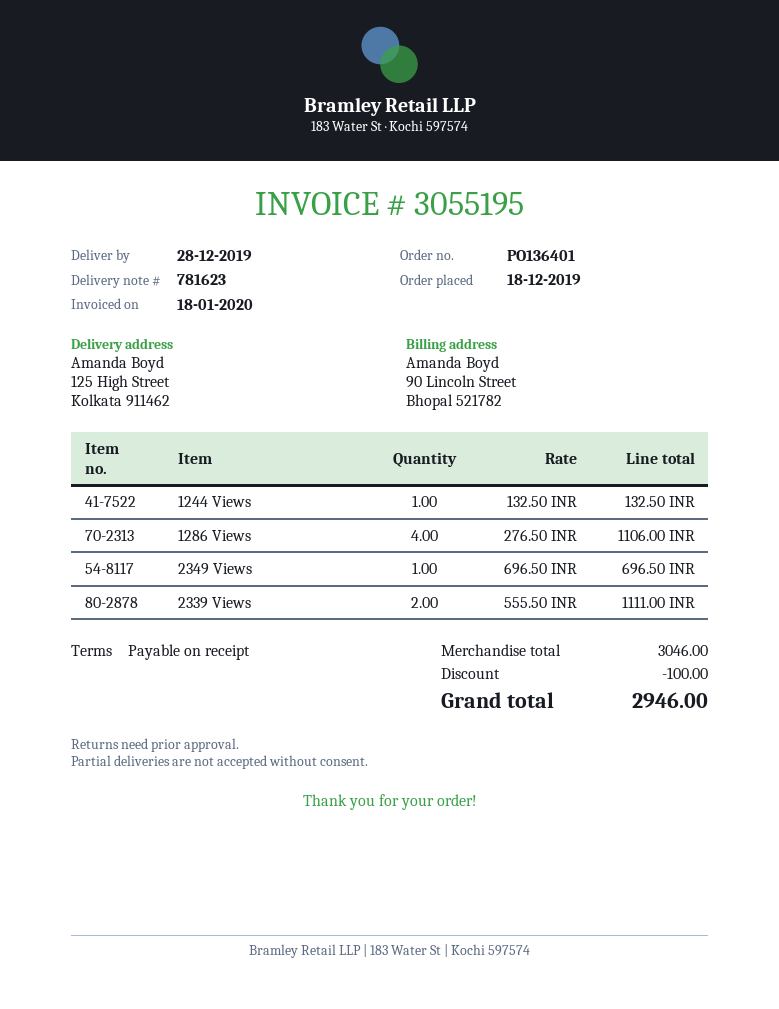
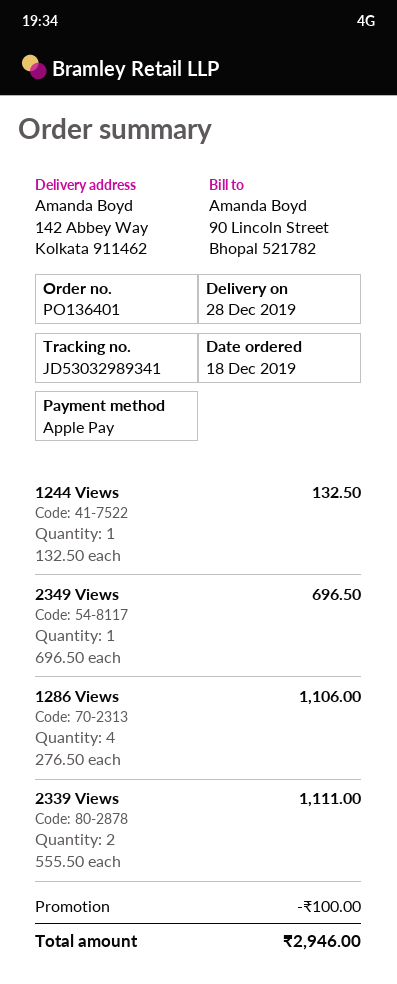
ship to: 125 High Street, Kolkata 911462 -> 142 Abbey Way, Kolkata 911462

